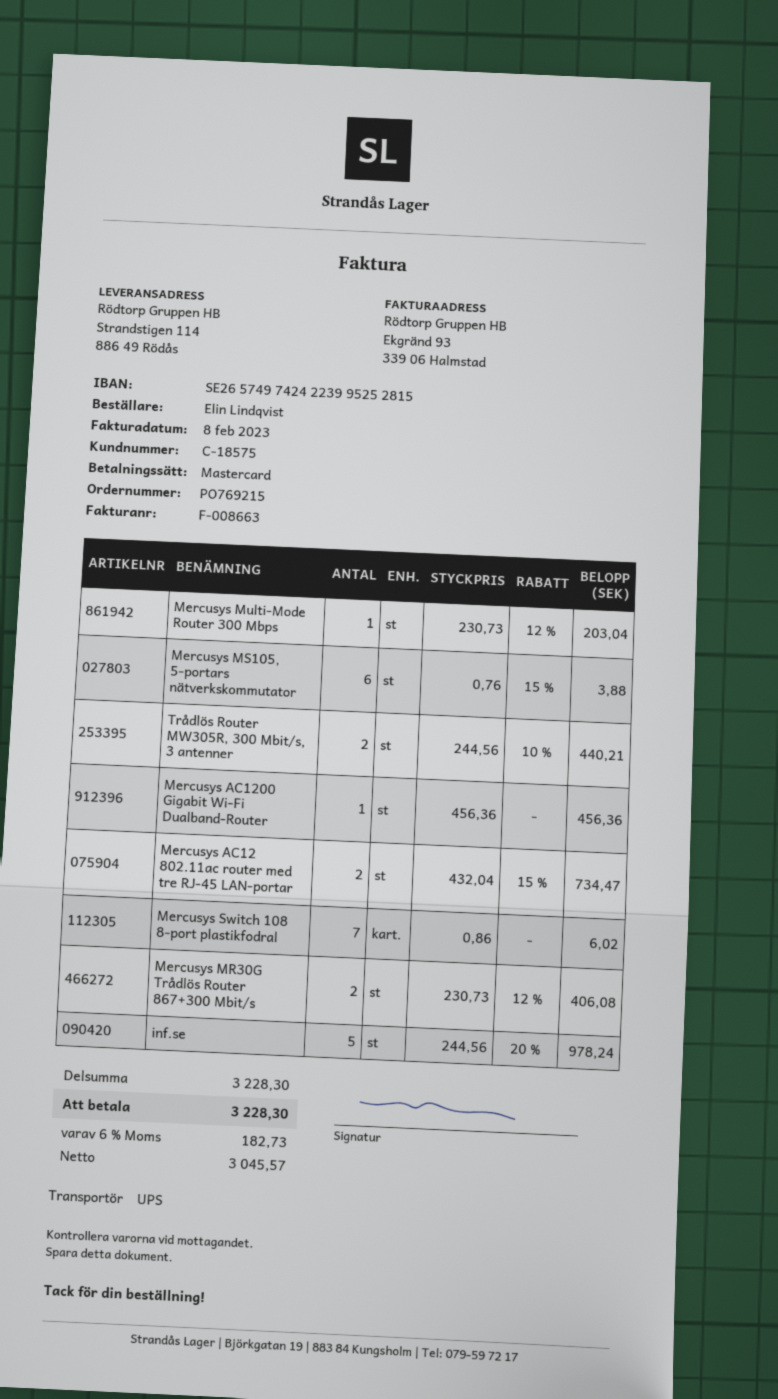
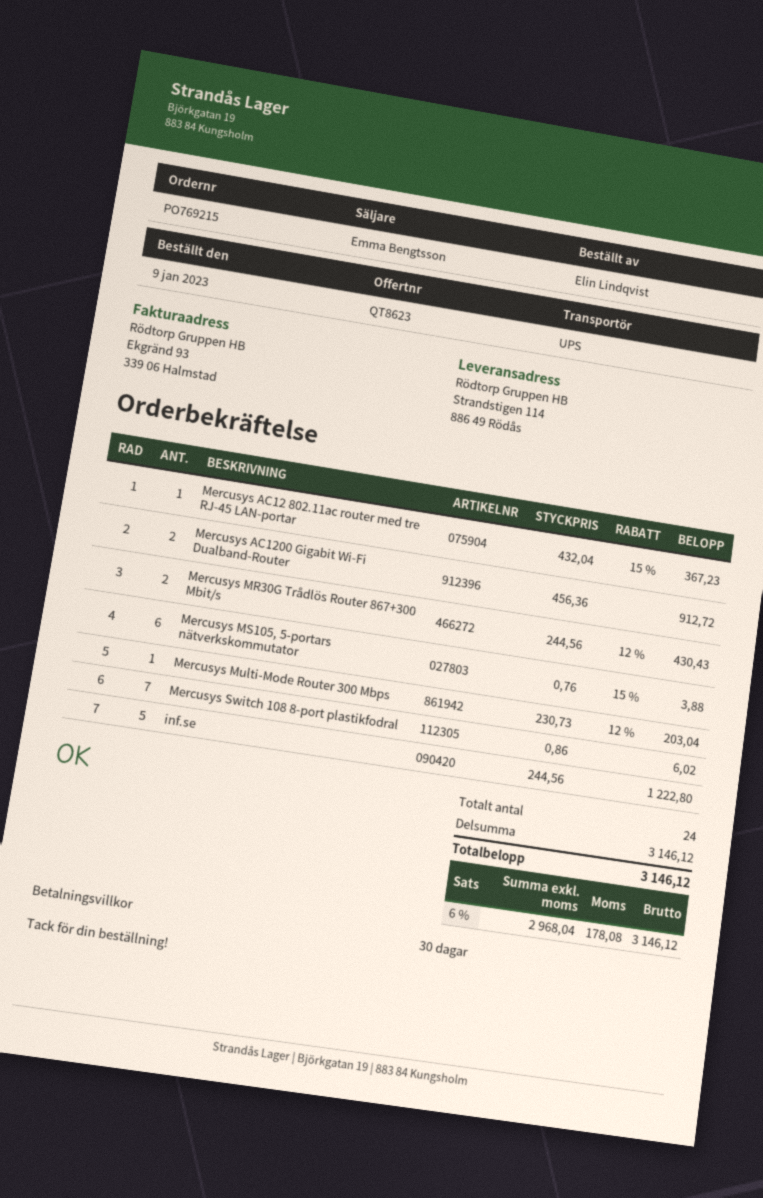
Trådlös Router MW305R, 300 Mbit/s, 3 antenner: 2 x 244.56 - 10% = 440.21 -> none
Mercusys AC1200 Gigabit Wi‑Fi Dualband‑Router: 1 x 456.36 = 456.36 -> 2 x 456.36 = 912.72
Mercusys AC12 802.11ac router med tre RJ‑45 LAN‑portar: 2 x 432.04 - 15% = 734.47 -> 1 x 432.04 - 15% = 367.23
Mercusys MR30G Trådlös Router 867+300 Mbit/s: 2 x 230.73 - 12% = 406.08 -> 2 x 244.56 - 12% = 430.43
inf.se: 5 x 244.56 - 20% = 978.24 -> 5 x 244.56 = 1222.80
subtotal: 3228.30 -> 3146.12
net: 3045.57 -> 2968.04
tax: 6% = 182.73 -> 6% = 178.08
total: 3228.30 -> 3146.12

